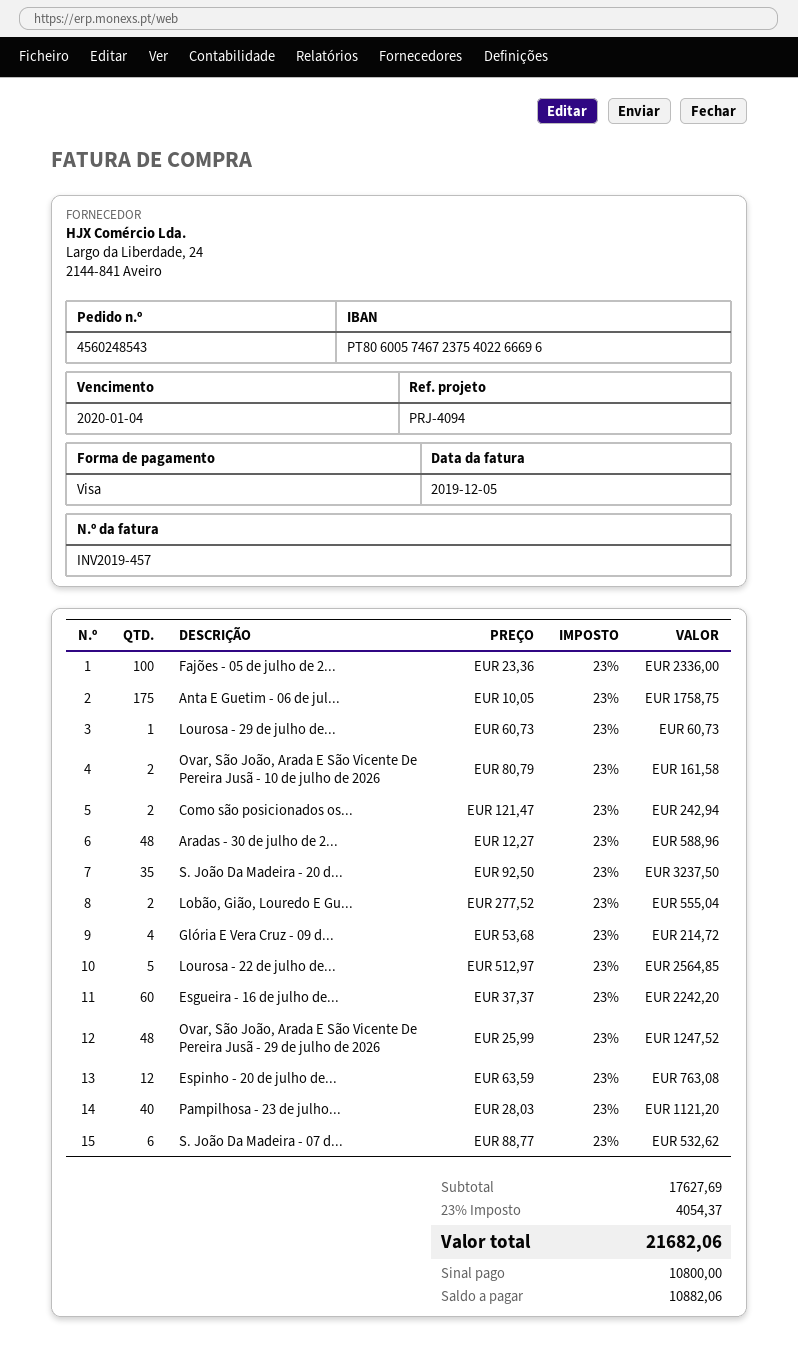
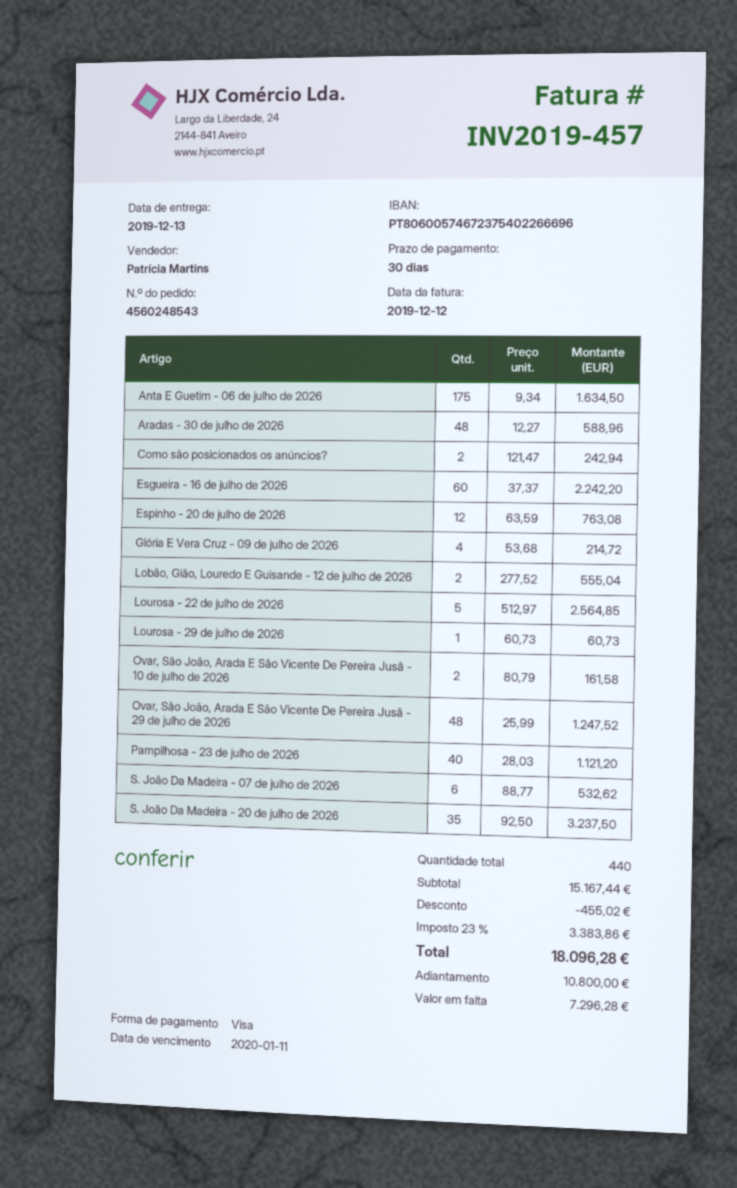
invoice date: 2019-12-05 -> 2019-12-12
due date: 2020-01-04 -> 2020-01-11
Fajões - 05 de julho de 2...: 100 x 23.36 = 2336.00 -> none
Anta E Guetim - 06 de jul...: 175 x 10.05 = 1758.75 -> 175 x 9.34 = 1634.50
subtotal: 17627.69 -> 15167.44
discount: none -> 455.02
tax: 23% = 4054.37 -> 23% = 3383.86
total: 21682.06 -> 18096.28
balance: 10882.06 -> 7296.28

